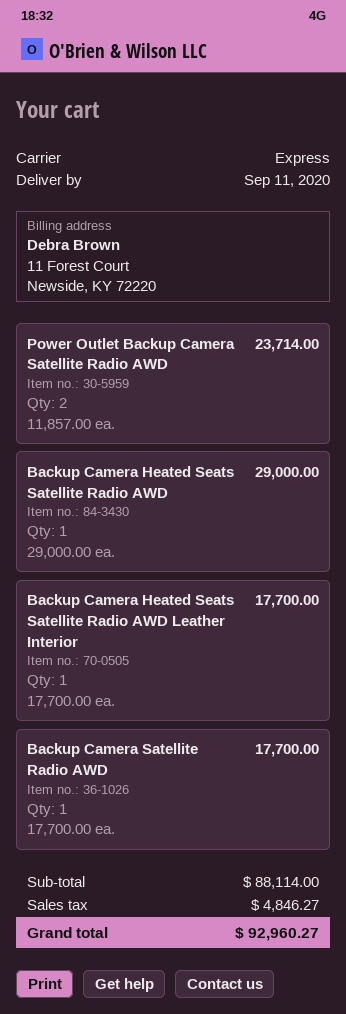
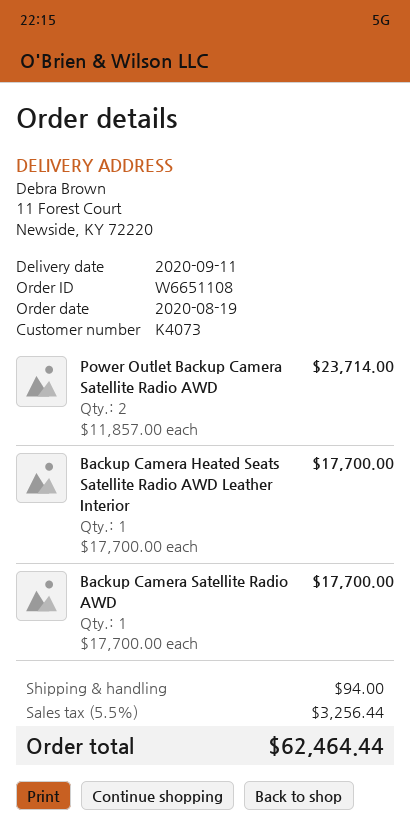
Backup Camera Heated Seats Satellite Radio AWD: 1 x 29000.00 = 29000.00 -> none
shipping: none -> 94.00
tax: 4846.27 -> 3256.44
total: 92960.27 -> 62464.44

